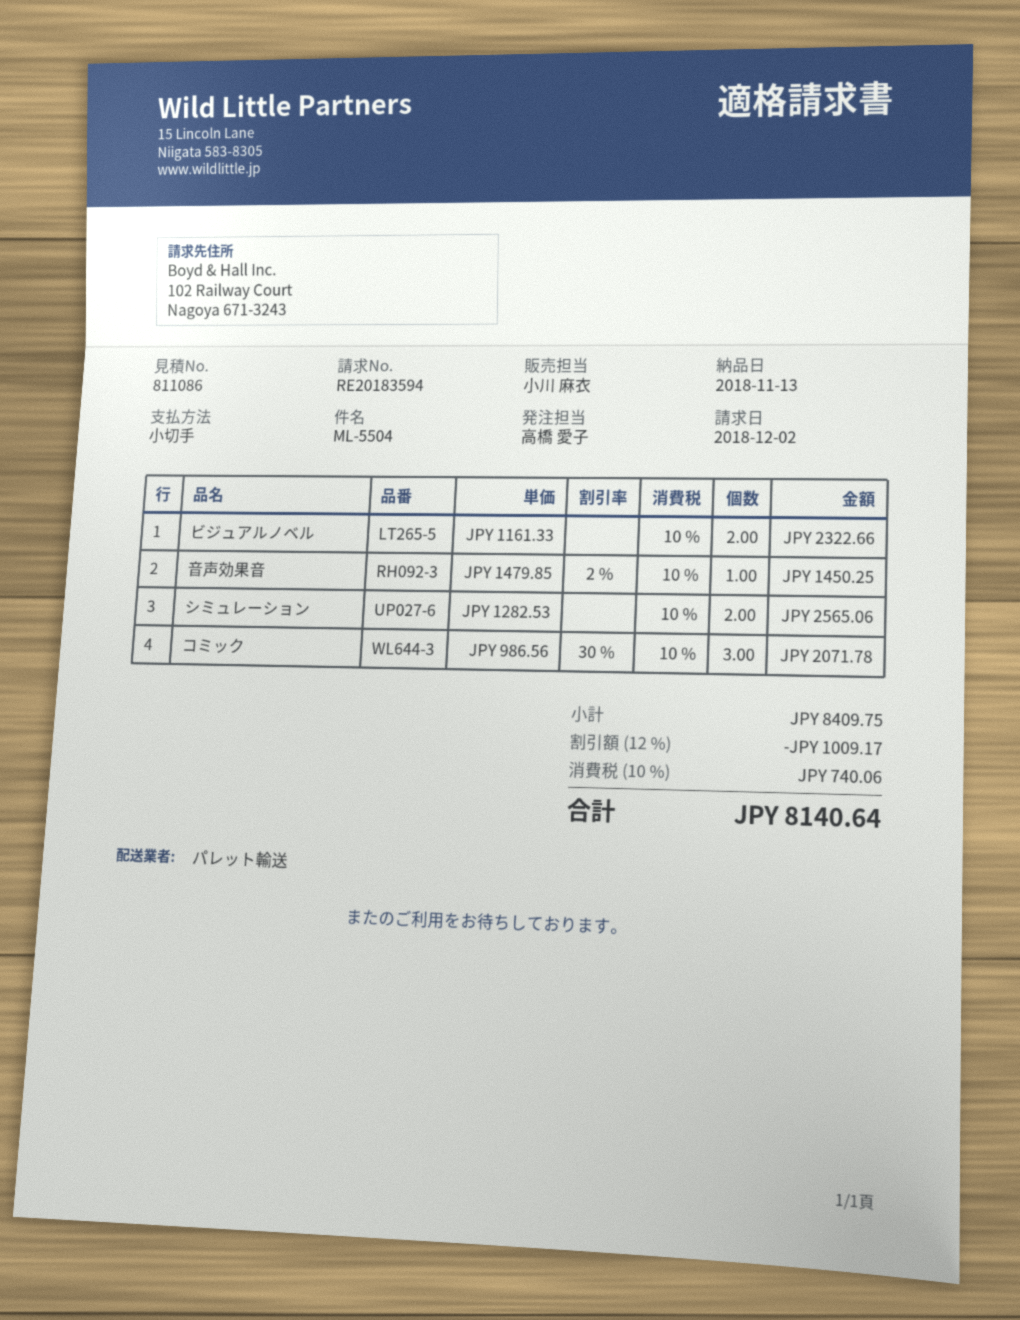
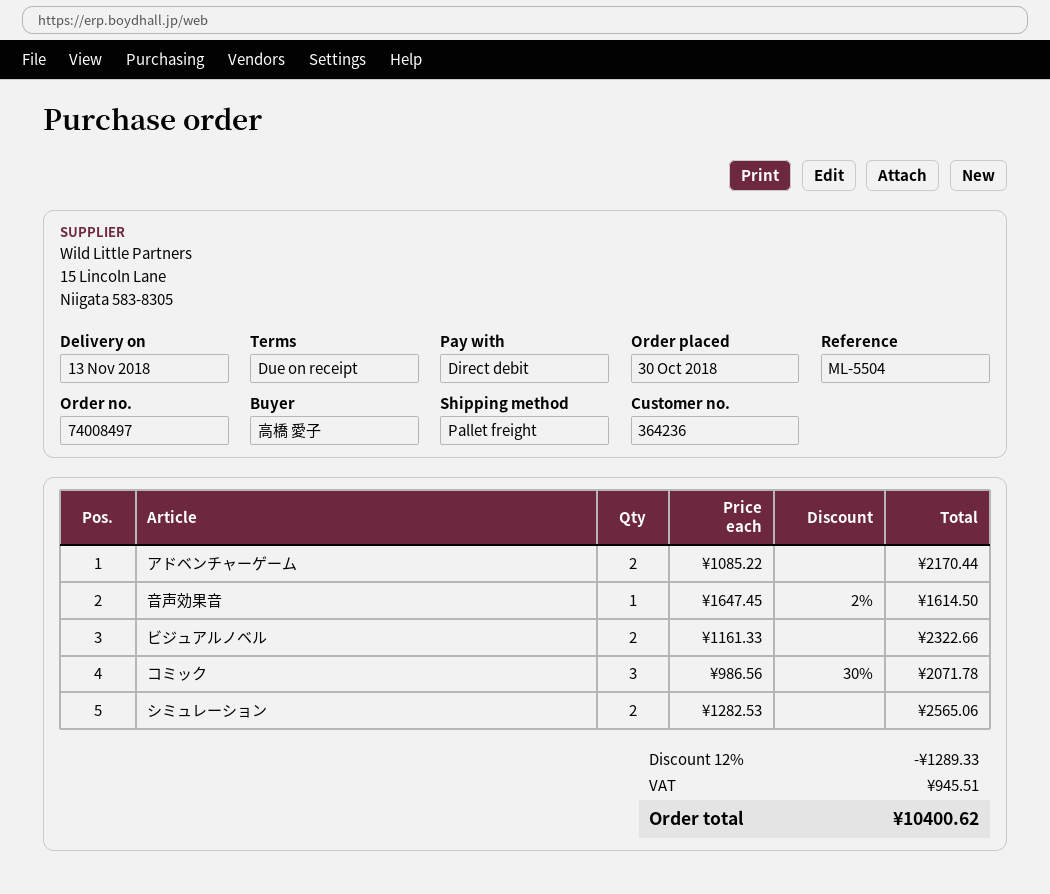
payment method: cheque -> direct debit
音声効果音: 1 x 1479.85 - 2% = 1450.25 -> 1 x 1647.45 - 2% = 1614.50
アドベンチャーゲーム: none -> 2 x 1085.22 = 2170.44
discount: 12% = 1009.17 -> 12% = 1289.33
tax: 740.06 -> 945.51
total: 8140.64 -> 10400.62

